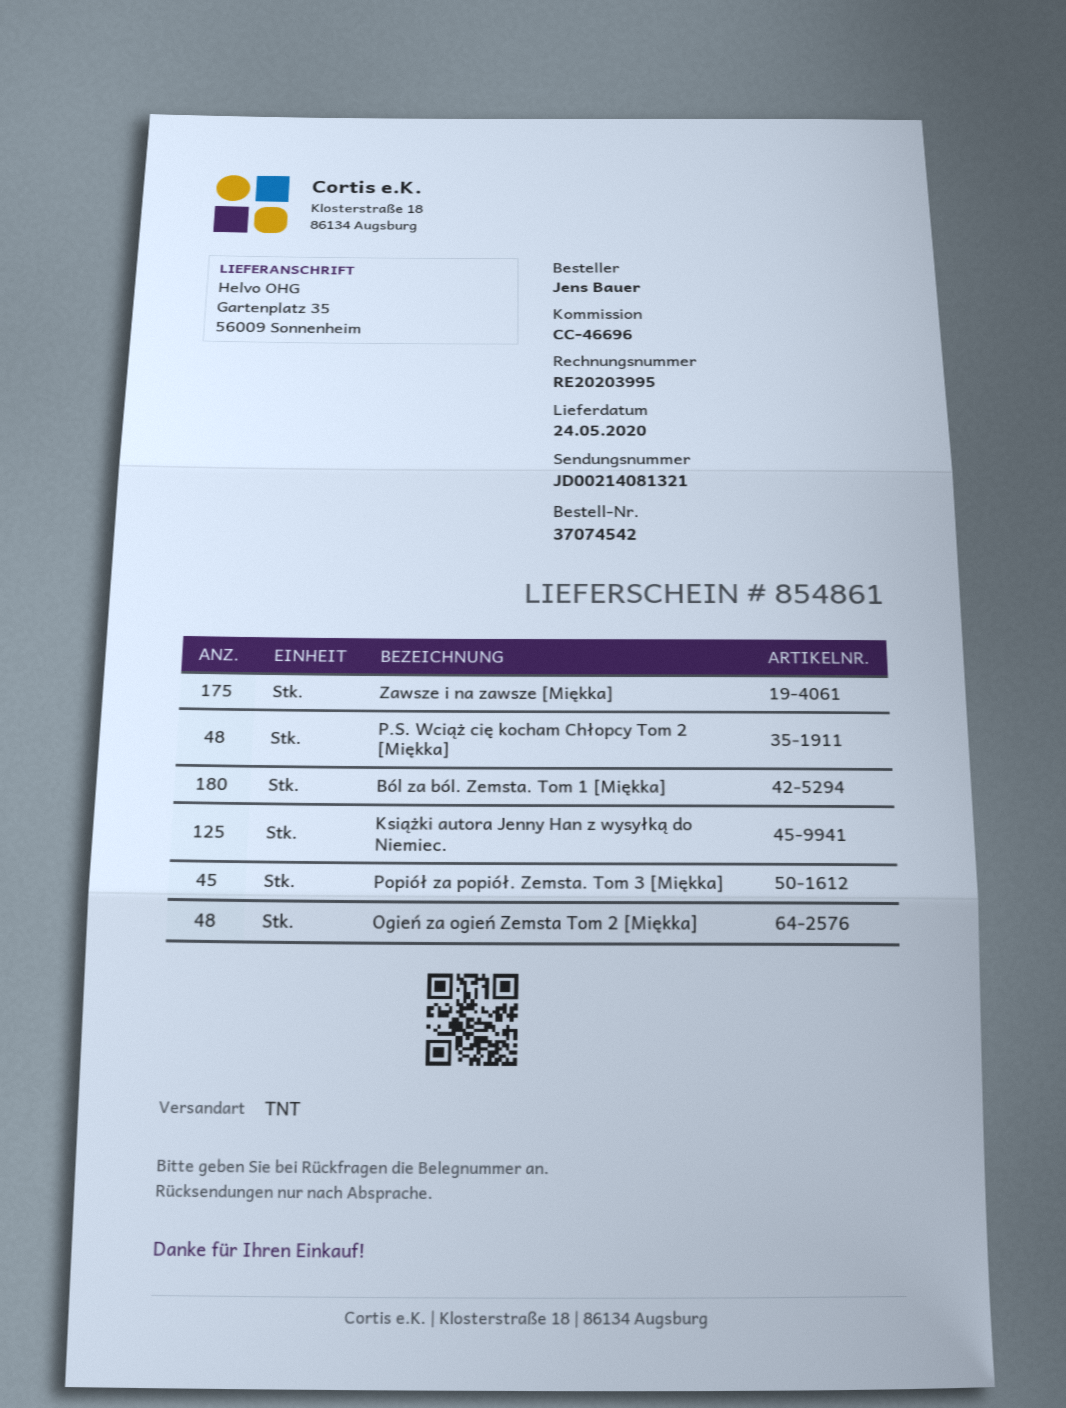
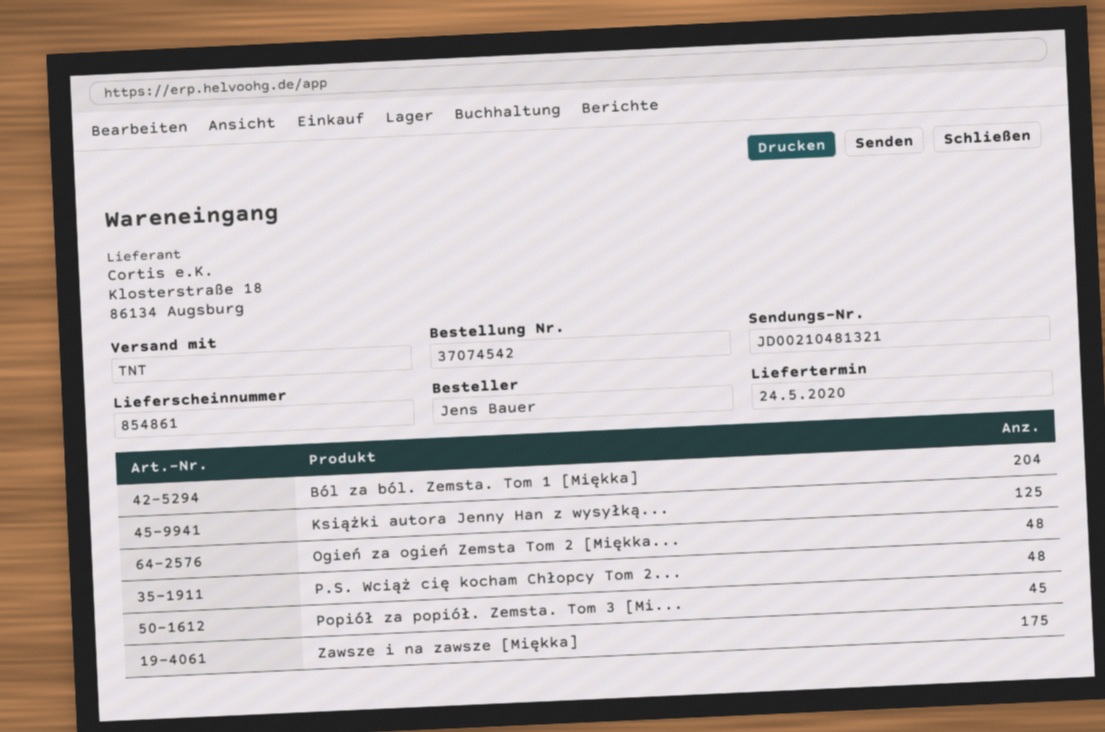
tracking number: JD00214081321 -> JD00210481321
Ból za ból. Zemsta. Tom 1 [Miękka]: 180 -> 204

